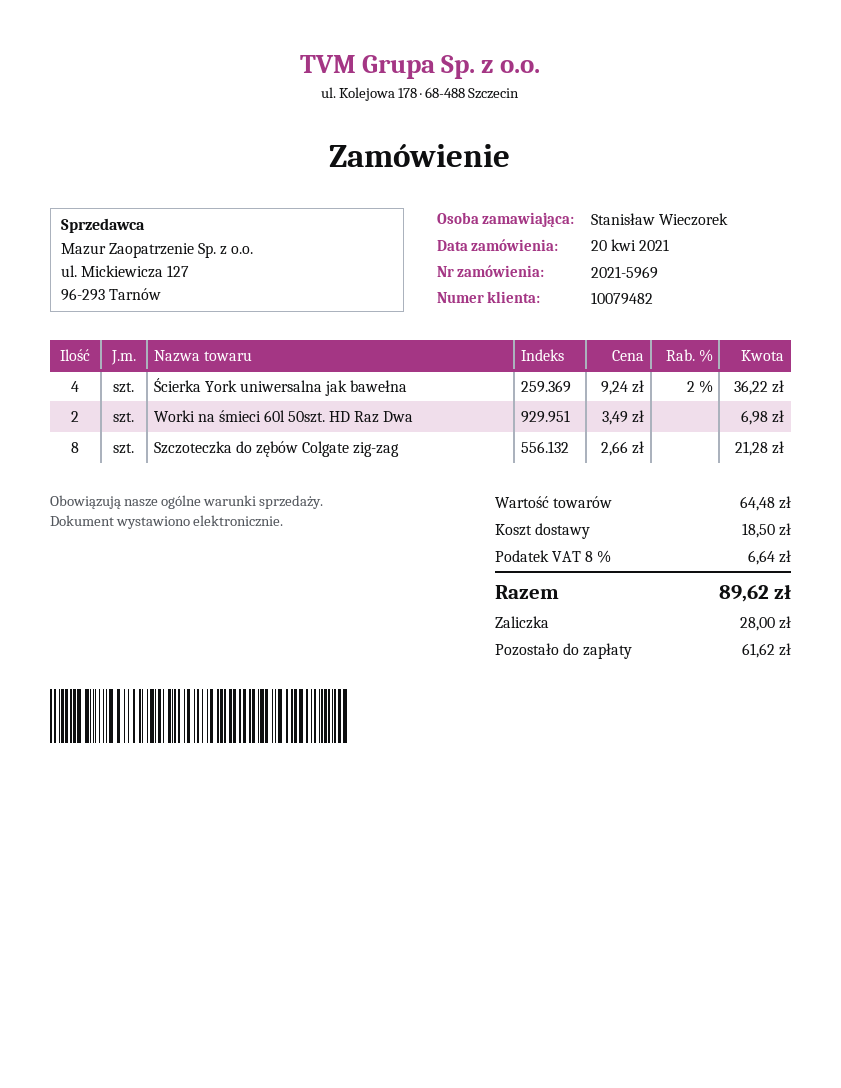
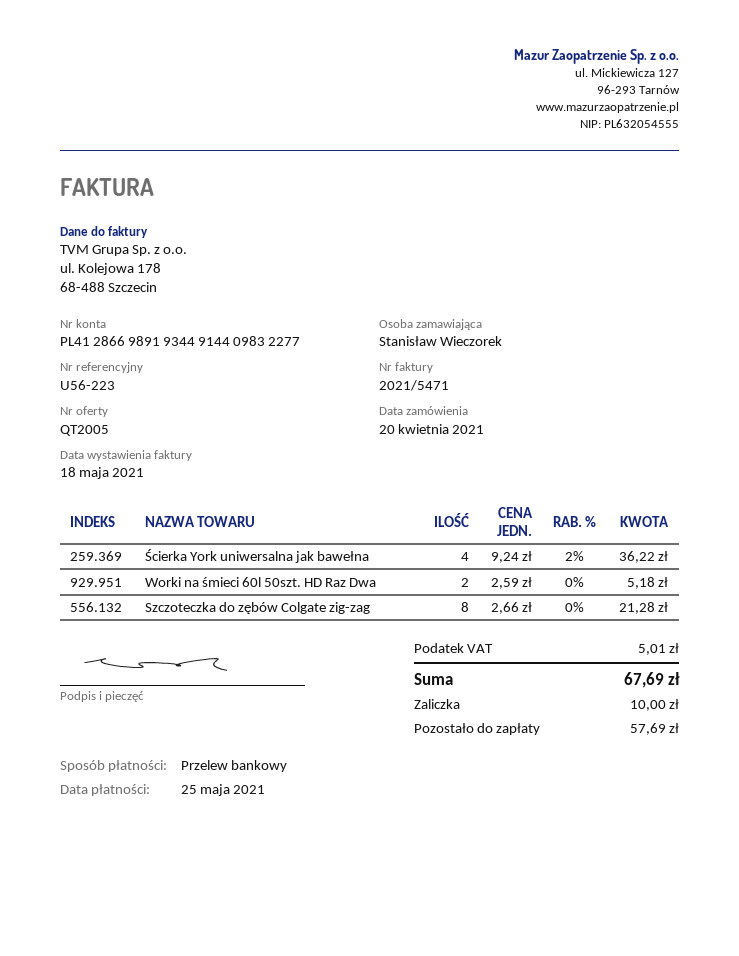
Worki na śmieci 60l 50szt. HD Raz Dwa: 2 x 3.49 = 6.98 -> 2 x 2.59 = 5.18
shipping: 18.50 -> none
tax: 6.64 -> 5.01
total: 89.62 -> 67.69
deposit: 28.00 -> 10.00
balance: 61.62 -> 57.69

